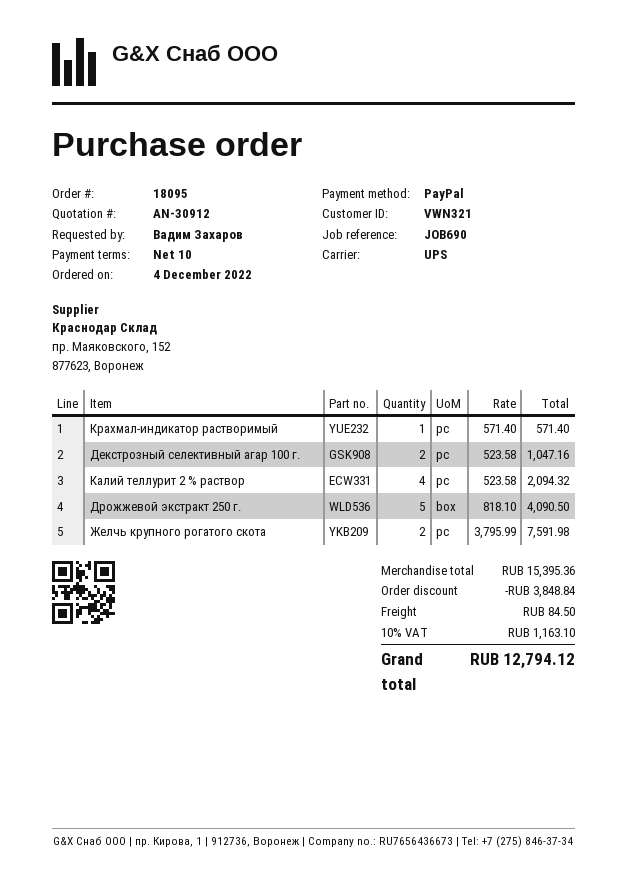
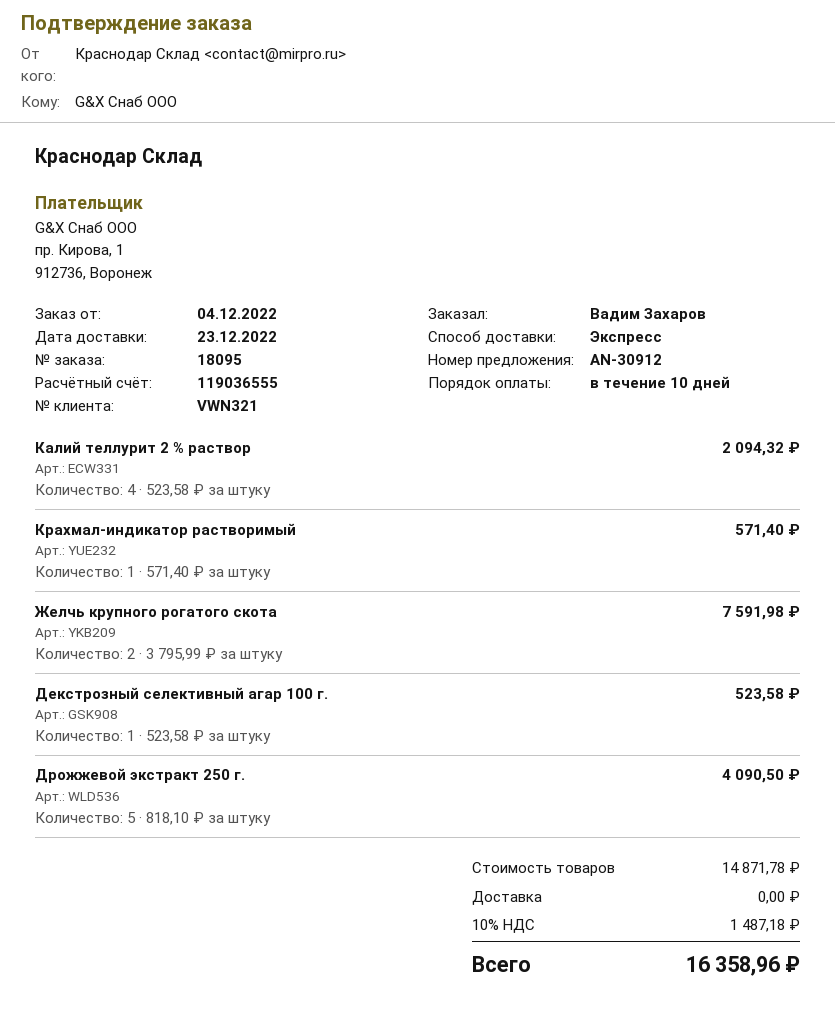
shipping method: UPS -> express
Декстрозный селективный агар 100 г.: 2 x 523.58 = 1047.16 -> 1 x 523.58 = 523.58
subtotal: 15395.36 -> 14871.78
discount: 3848.84 -> none
shipping: 84.50 -> 0.00
tax: 10% = 1163.10 -> 10% = 1487.18
total: 12794.12 -> 16358.96

